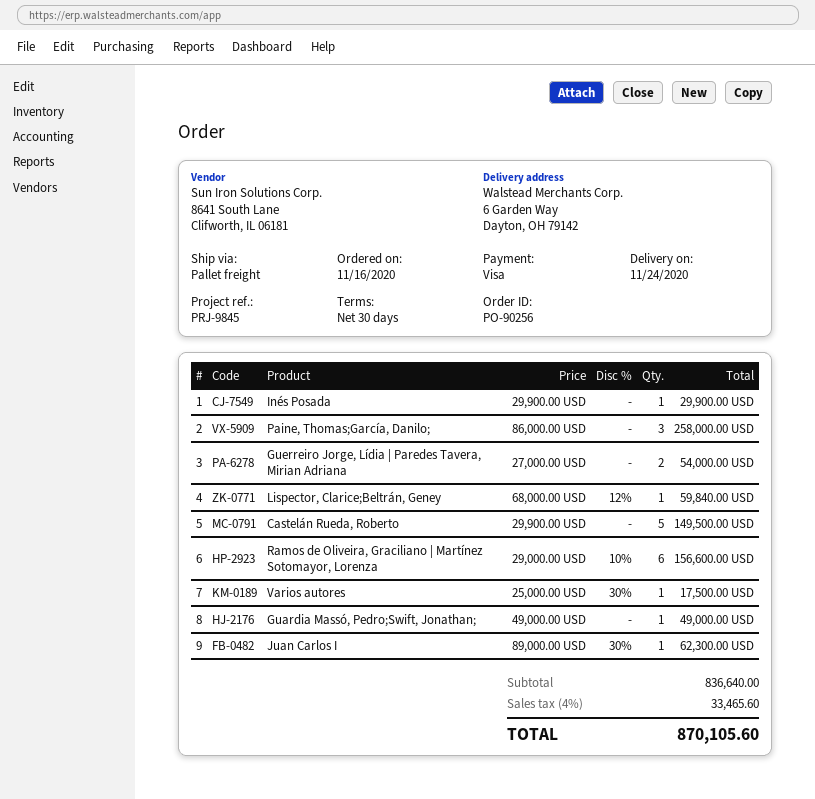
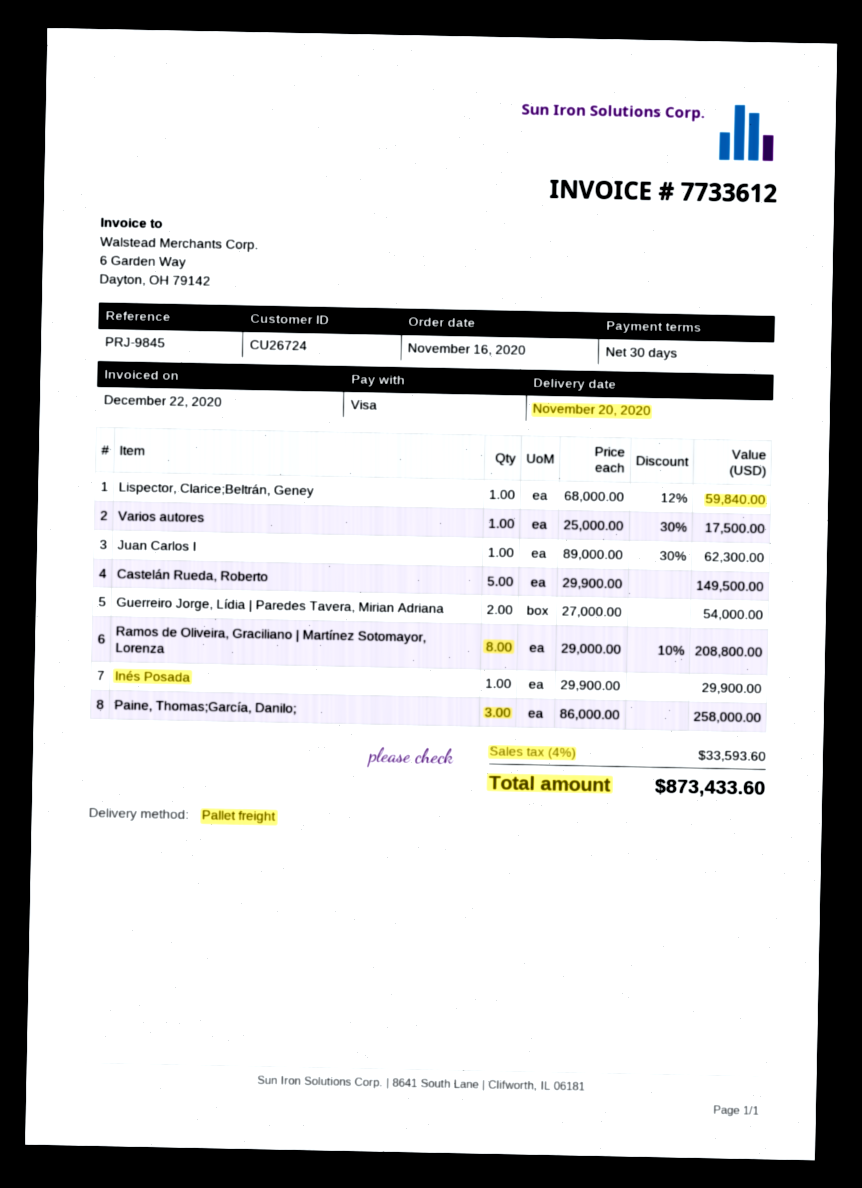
delivery date: 2020-11-24 -> 2020-11-20
Ramos de Oliveira, Graciliano | Martínez Sotomayor, Lorenza: 6 x 29000.00 - 10% = 156600.00 -> 8 x 29000.00 - 10% = 208800.00
Guardia Massó, Pedro;Swift, Jonathan;: 1 x 49000.00 = 49000.00 -> none
tax: 4% = 33465.60 -> 4% = 33593.60
total: 870105.60 -> 873433.60

